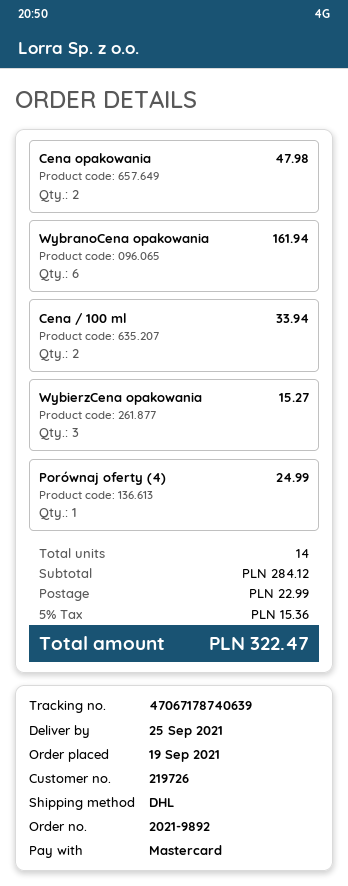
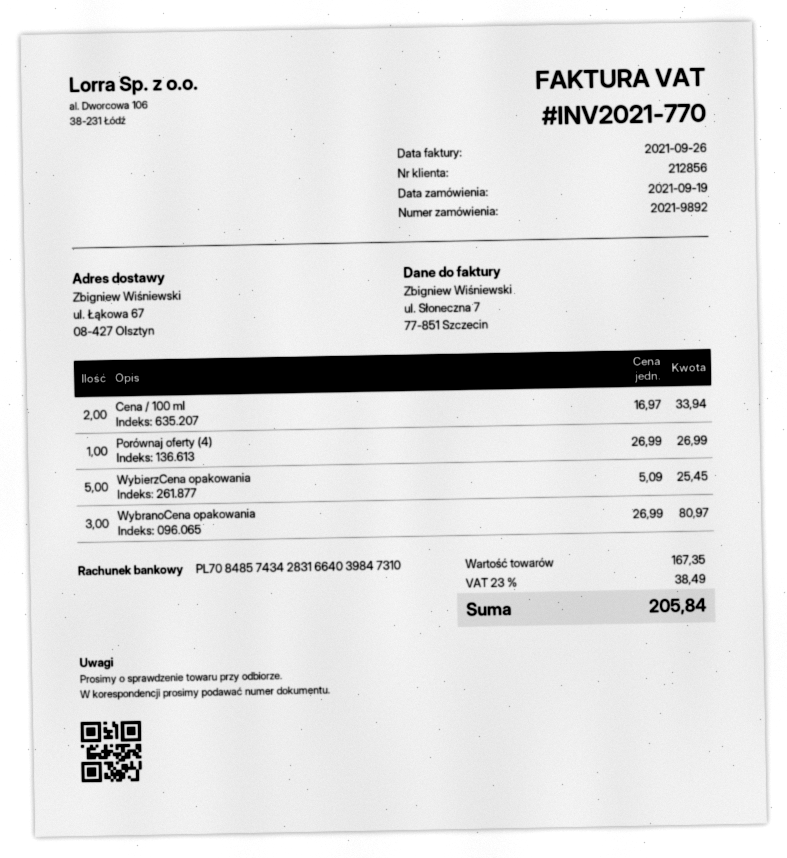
customer number: 219726 -> 212856
Cena opakowania: 2 for 47.98 -> none
WybranoCena opakowania: 6 for 161.94 -> 3 for 80.97
WybierzCena opakowania: 3 for 15.27 -> 5 for 25.45
Porównaj oferty (4): 1 for 24.99 -> 1 for 26.99
subtotal: 284.12 -> 167.35
shipping: 22.99 -> none
tax: 5% = 15.36 -> 23% = 38.49
total: 322.47 -> 205.84

